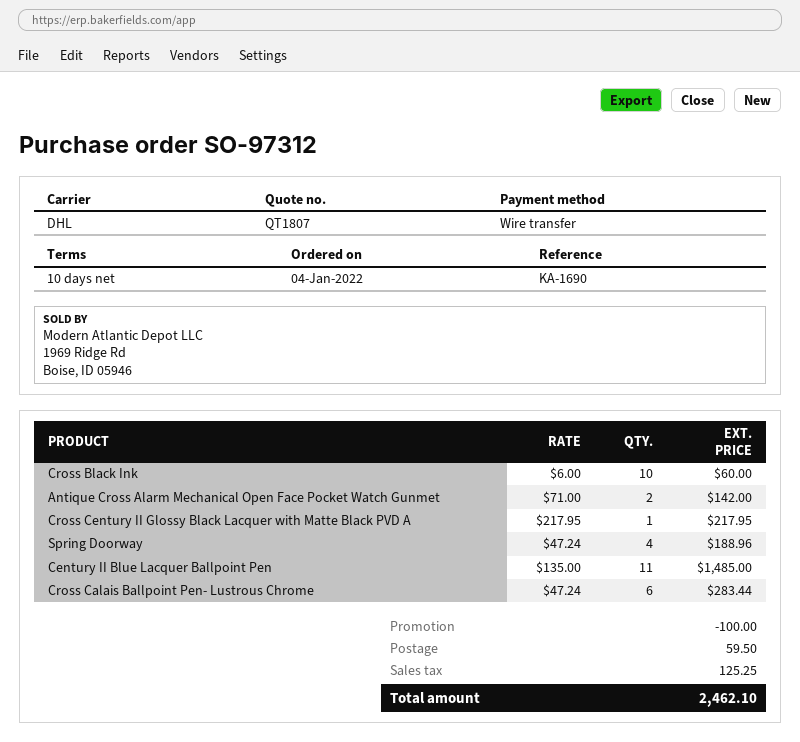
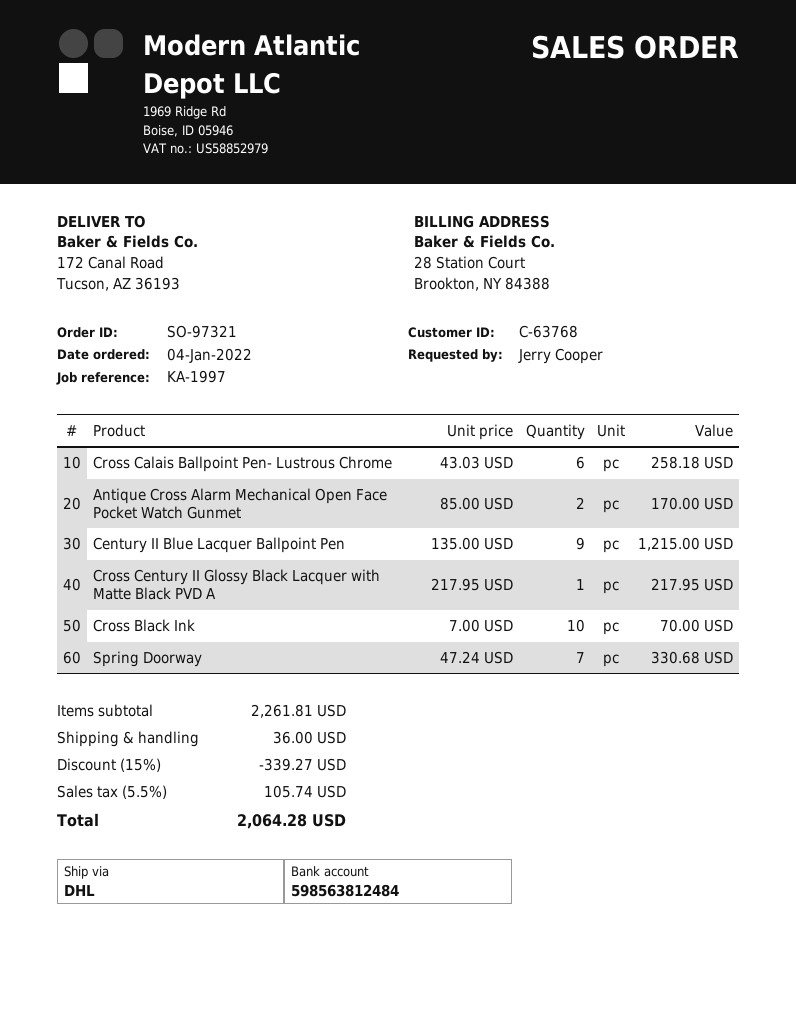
order number: SO-97312 -> SO-97321
reference: KA-1690 -> KA-1997
Cross Black Ink: 10 x 6.00 = 60.00 -> 10 x 7.00 = 70.00
Antique Cross Alarm Mechanical Open Face Pocket Watch Gunmet: 2 x 71.00 = 142.00 -> 2 x 85.00 = 170.00
Spring Doorway: 4 x 47.24 = 188.96 -> 7 x 47.24 = 330.68
Century II Blue Lacquer Ballpoint Pen: 11 x 135.00 = 1485.00 -> 9 x 135.00 = 1215.00
Cross Calais Ballpoint Pen- Lustrous Chrome: 6 x 47.24 = 283.44 -> 6 x 43.03 = 258.18
discount: 100.00 -> 339.27
shipping: 59.50 -> 36.00
tax: 125.25 -> 105.74
total: 2462.10 -> 2064.28

